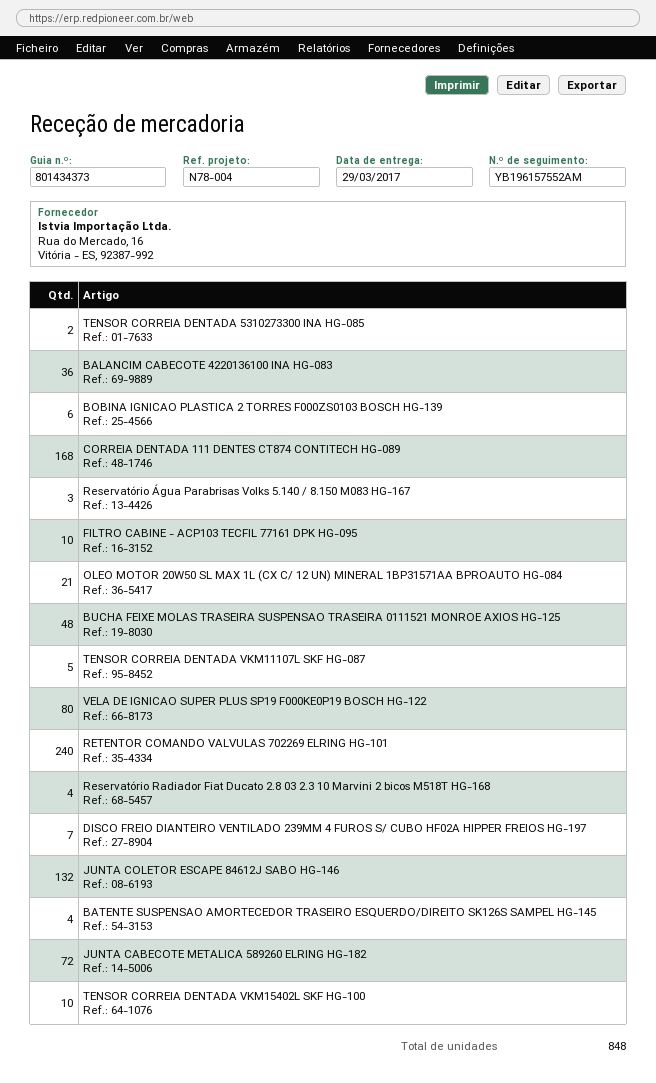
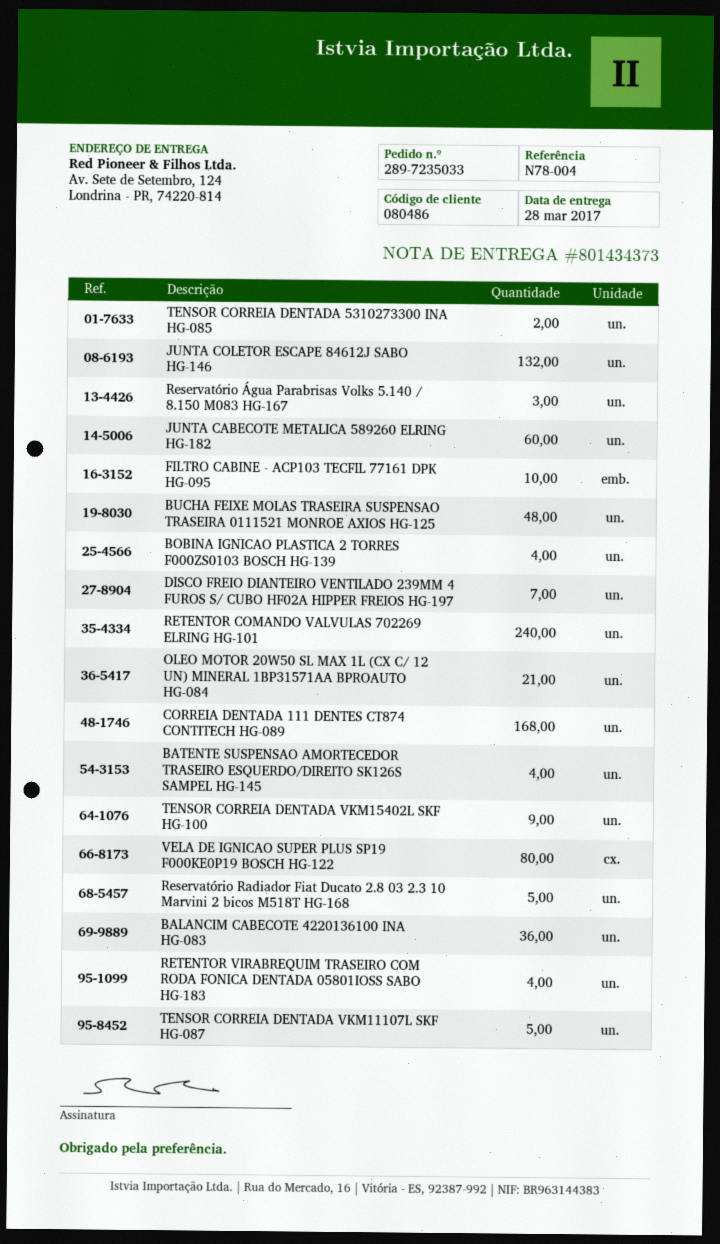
delivery date: 2017-03-29 -> 2017-03-28
BOBINA IGNICAO PLASTICA 2 TORRES F000ZS0103 BOSCH HG-139: 6 -> 4
Reservatório Radiador Fiat Ducato 2.8 03 2.3 10 Marvini 2 bicos M518T HG-168: 4 -> 5
JUNTA CABECOTE METALICA 589260 ELRING HG-182: 72 -> 60
TENSOR CORREIA DENTADA VKM15402L SKF HG-100: 10 -> 9
RETENTOR VIRABREQUIM TRASEIRO COM RODA FONICA DENTADA 05801IOSS SABO HG-183: none -> 4

